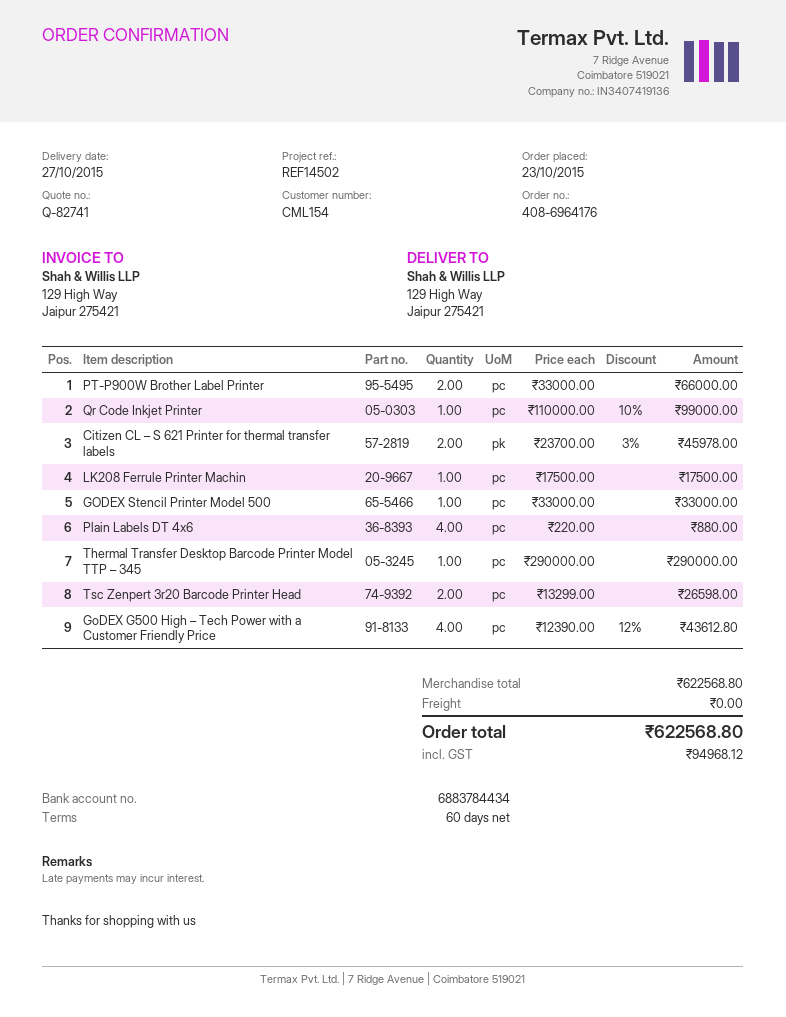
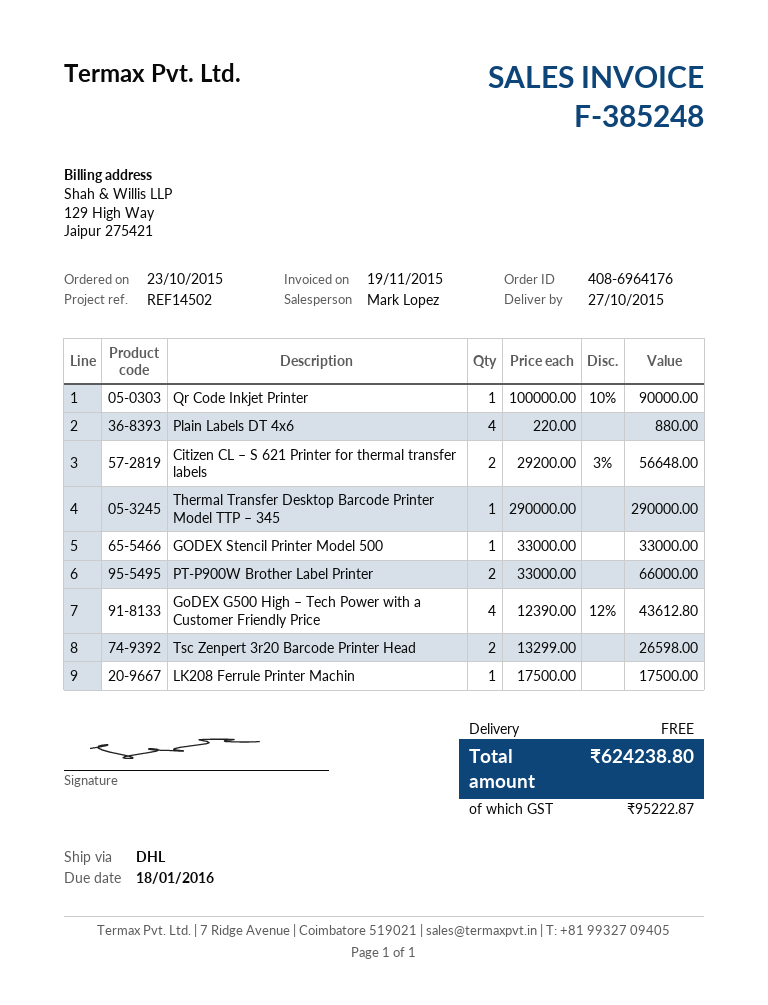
Qr Code Inkjet Printer: 1 x 110000.00 - 10% = 99000.00 -> 1 x 100000.00 - 10% = 90000.00
Citizen CL – S 621 Printer for thermal transfer labels: 2 x 23700.00 - 3% = 45978.00 -> 2 x 29200.00 - 3% = 56648.00
tax: 94968.12 -> 95222.87
total: 622568.80 -> 624238.80

